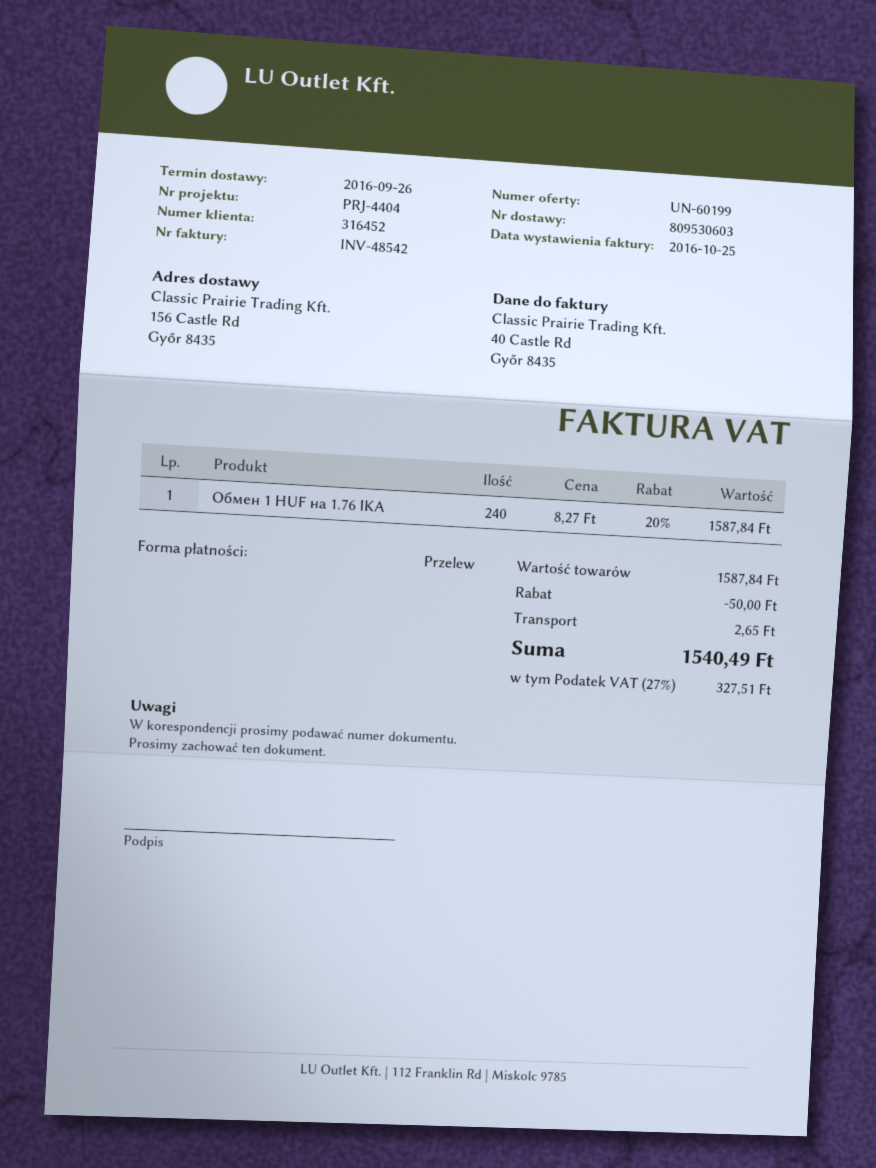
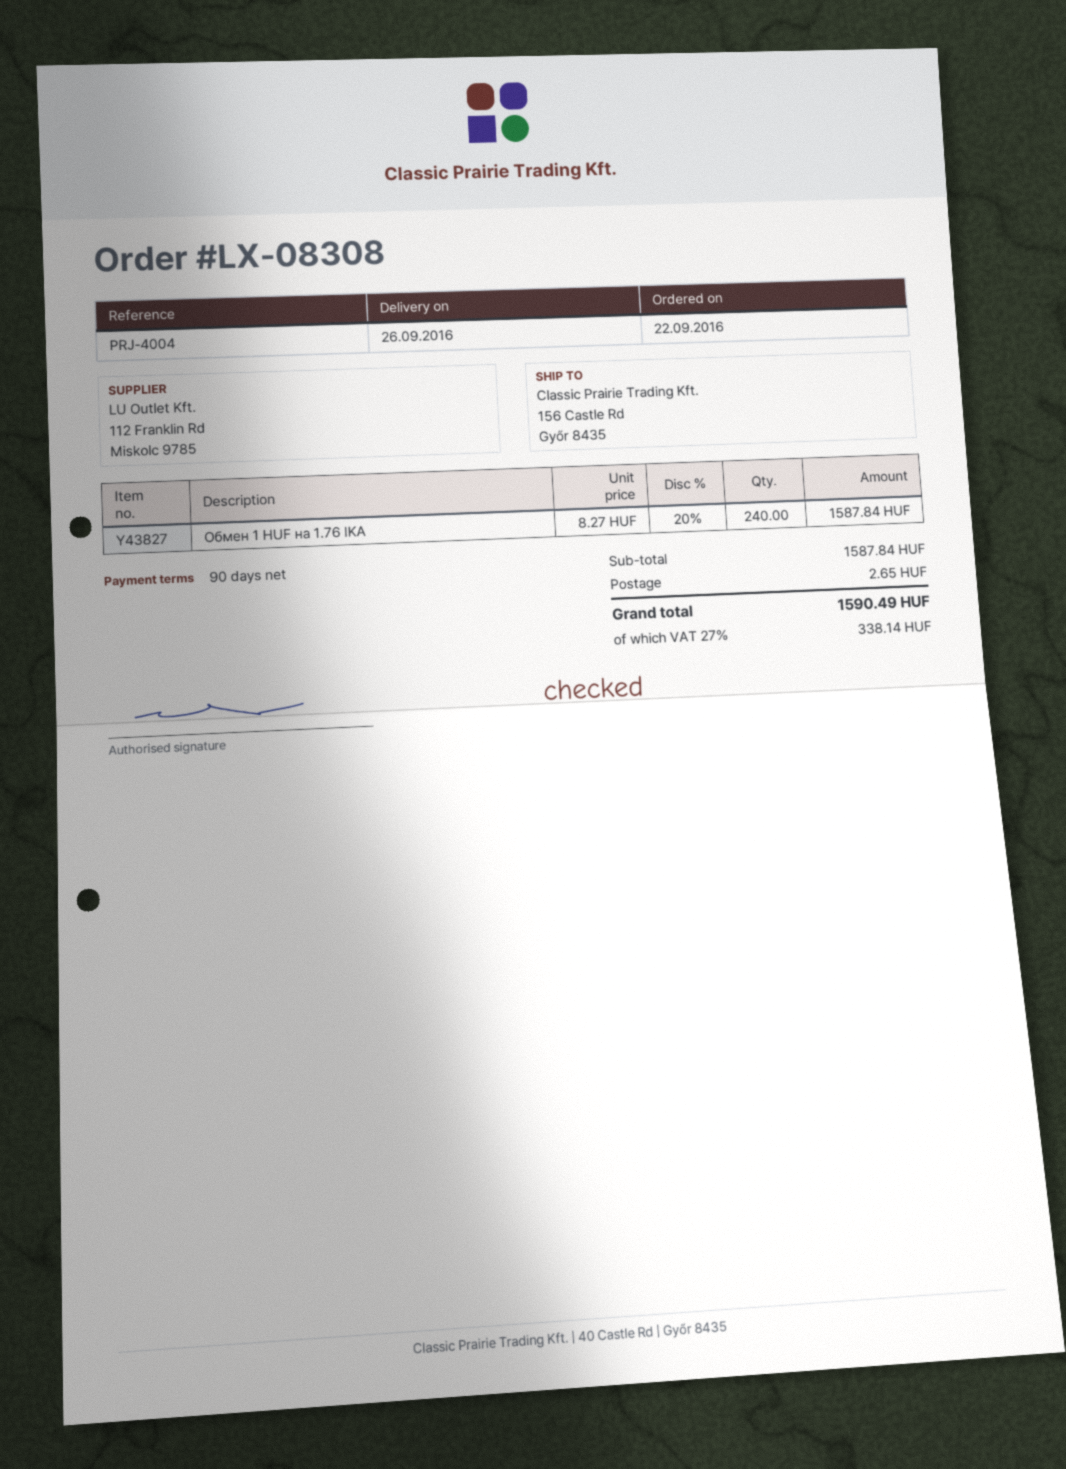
reference: PRJ-4404 -> PRJ-4004
discount: 50.00 -> none
tax: 27% = 327.51 -> 27% = 338.14
total: 1540.49 -> 1590.49

